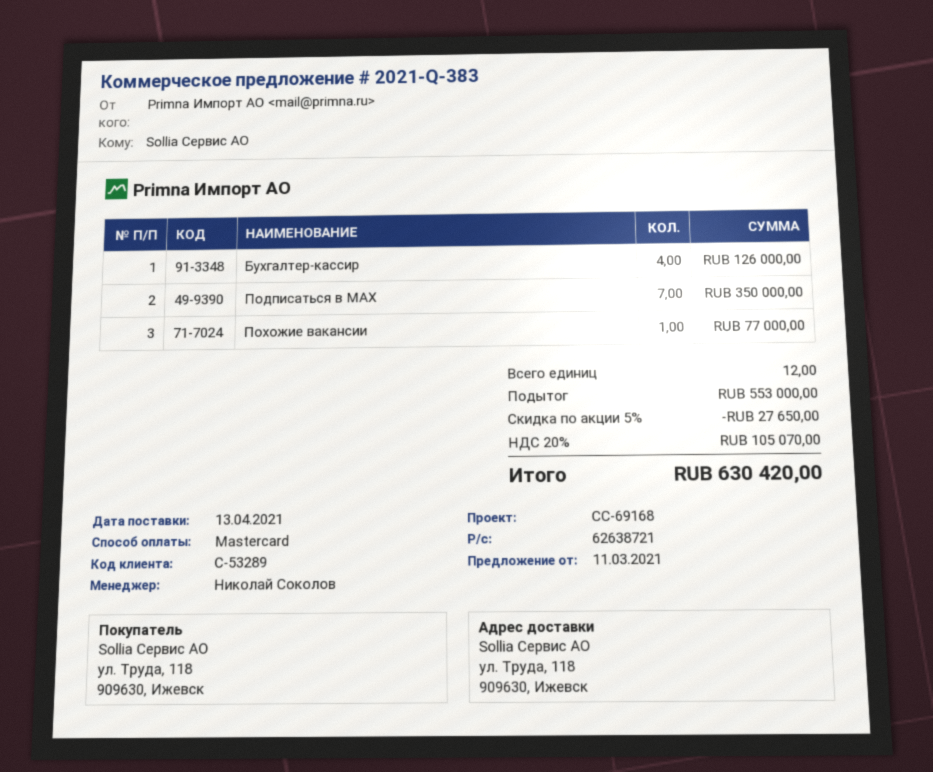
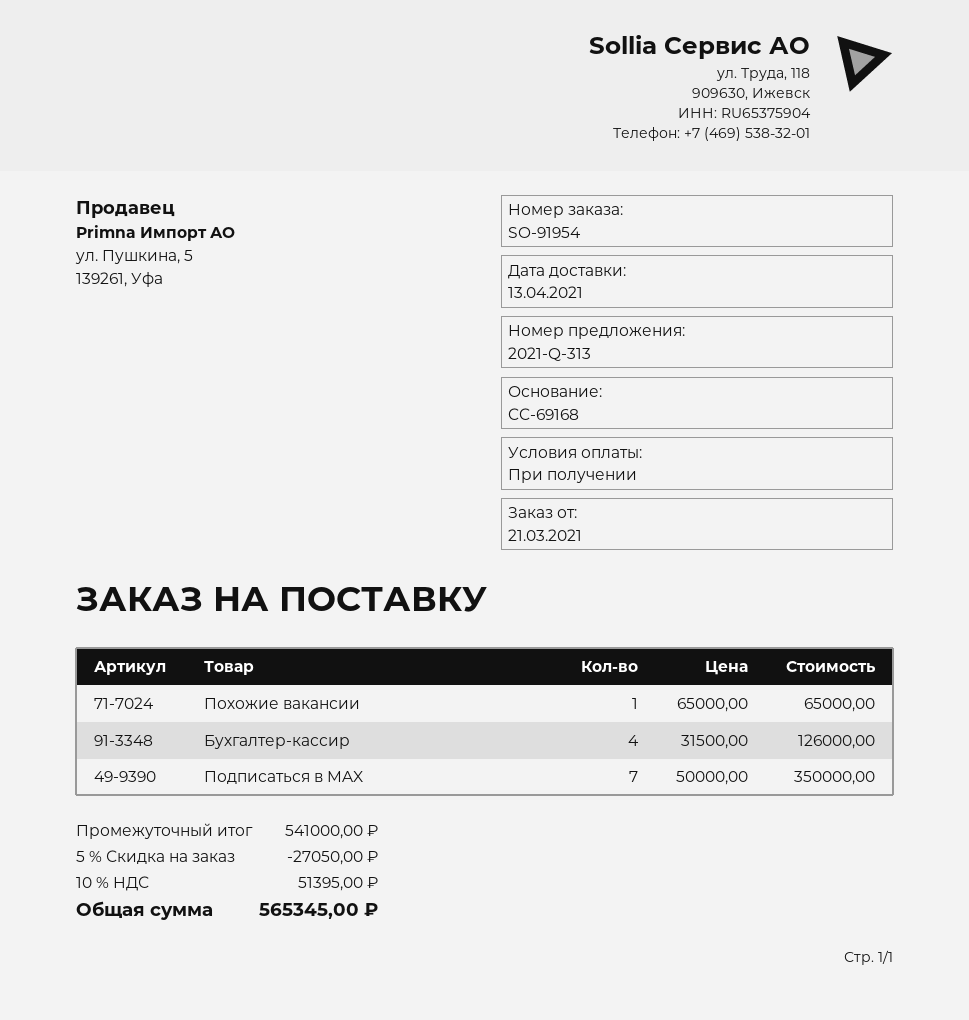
quote number: 2021-Q-383 -> 2021-Q-313
Похожие вакансии: 1 for 77000.00 -> 1 for 65000.00
subtotal: 553000.00 -> 541000.00
discount: 5% = 27650.00 -> 5% = 27050.00
tax: 20% = 105070.00 -> 10% = 51395.00
total: 630420.00 -> 565345.00

